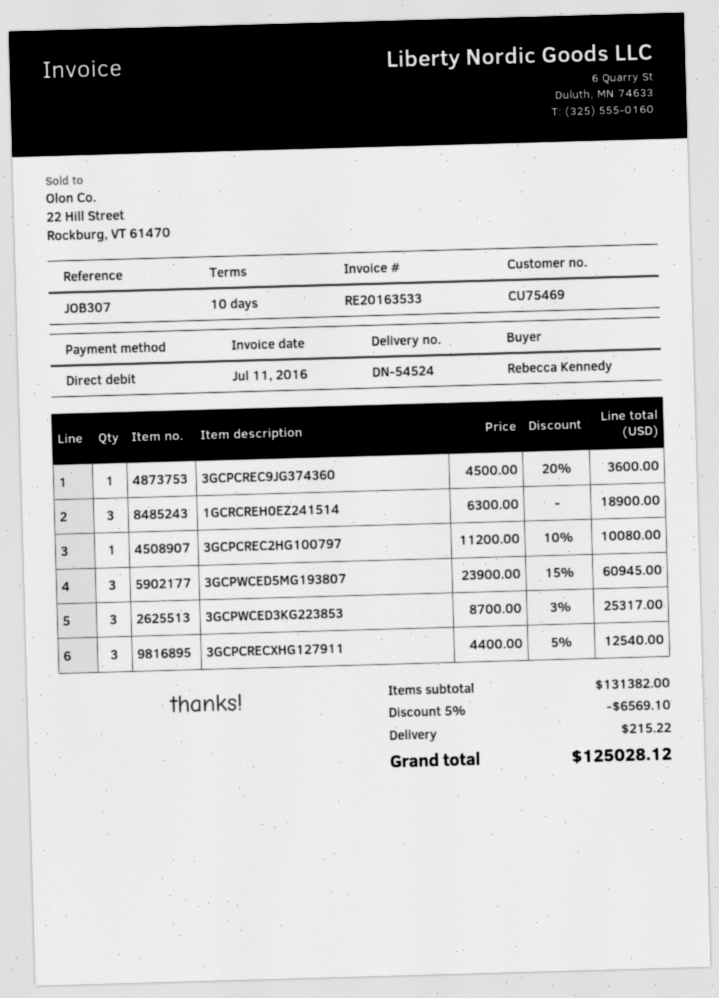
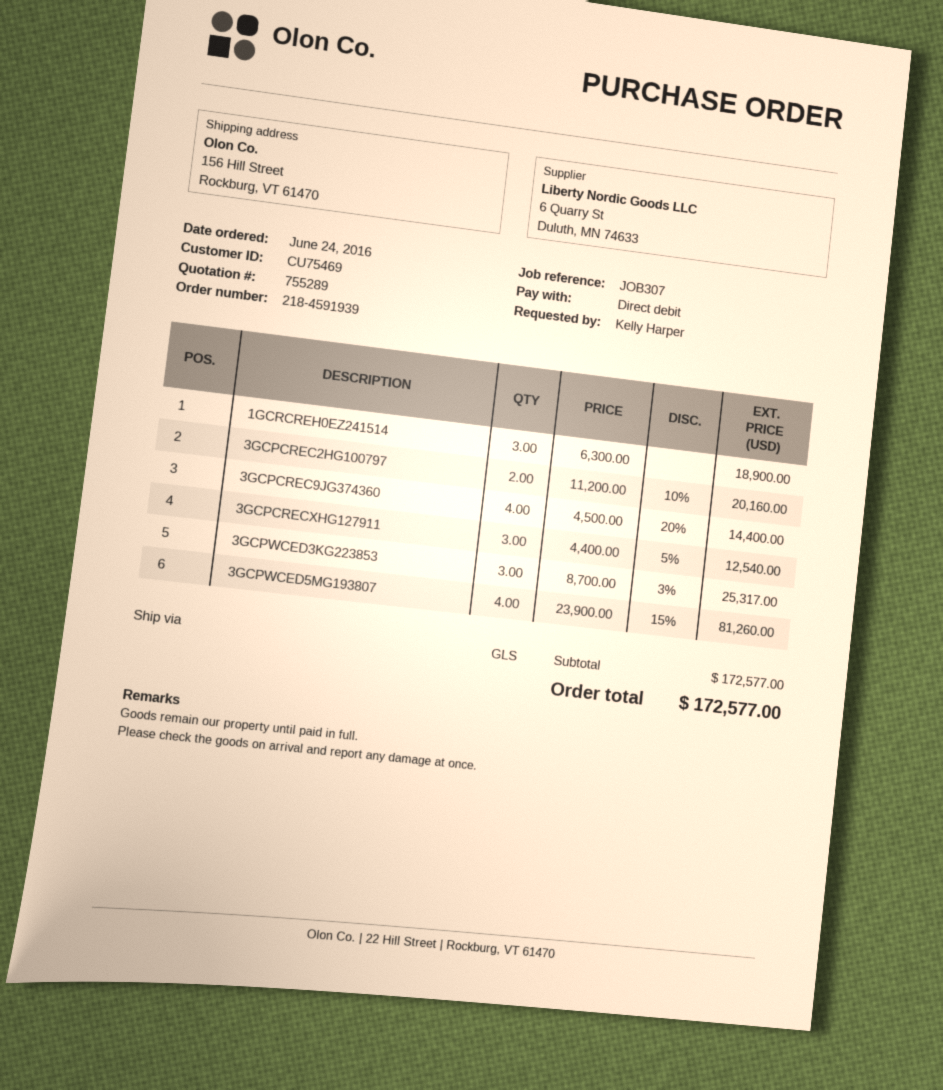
ordered by: Rebecca Kennedy -> Kelly Harper
3GCPCREC9JG374360: 1 x 4500.00 - 20% = 3600.00 -> 4 x 4500.00 - 20% = 14400.00
3GCPCREC2HG100797: 1 x 11200.00 - 10% = 10080.00 -> 2 x 11200.00 - 10% = 20160.00
3GCPWCED5MG193807: 3 x 23900.00 - 15% = 60945.00 -> 4 x 23900.00 - 15% = 81260.00
subtotal: 131382.00 -> 172577.00
discount: 5% = 6569.10 -> none
shipping: 215.22 -> none
total: 125028.12 -> 172577.00

